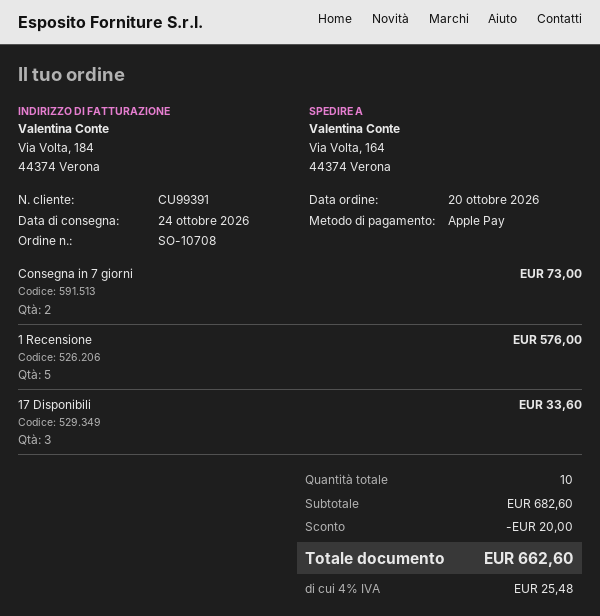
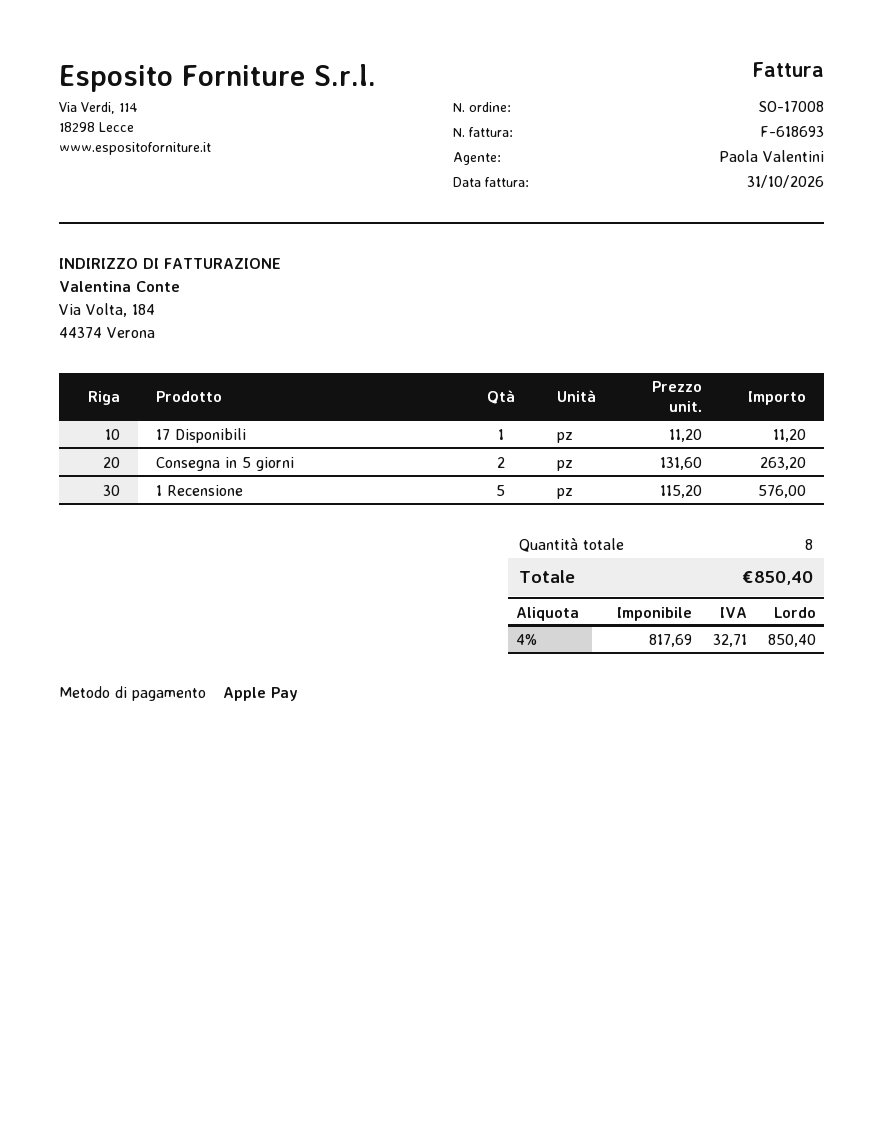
order number: SO-10708 -> SO-17008
Consegna in 7 giorni: 2 for 73.00 -> none
17 Disponibili: 3 for 33.60 -> 1 for 11.20
Consegna in 5 giorni: none -> 2 for 263.20
total quantity: 10 -> 8
discount: 20.00 -> none
tax: 4% = 25.48 -> 4% = 32.71
total: 662.60 -> 850.40

